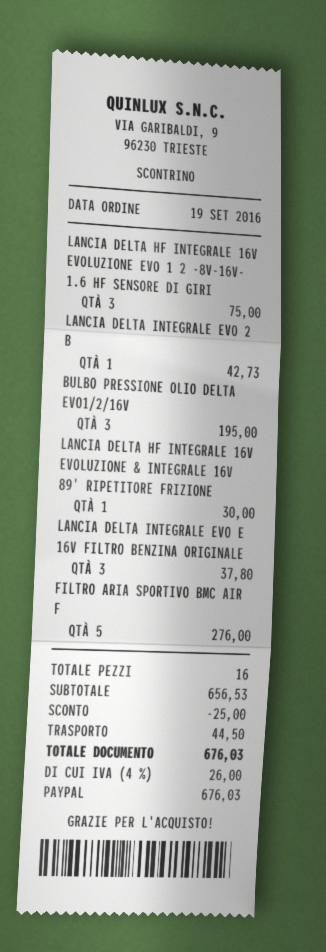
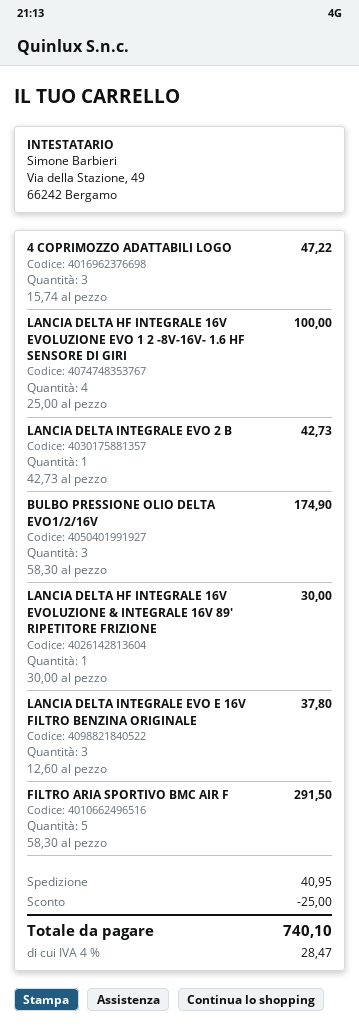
LANCIA DELTA HF INTEGRALE 16V EVOLUZIONE EVO 1 2 -8V-16V- 1.6 HF SENSORE DI GIRI: 3 for 75.00 -> 4 for 100.00
BULBO PRESSIONE OLIO DELTA EVO1/2/16V: 3 for 195.00 -> 3 for 174.90
FILTRO ARIA SPORTIVO BMC AIR F: 5 for 276.00 -> 5 for 291.50
4 COPRIMOZZO ADATTABILI LOGO: none -> 3 for 47.22
shipping: 44.50 -> 40.95
tax: 4% = 26.00 -> 4% = 28.47
total: 676.03 -> 740.10

